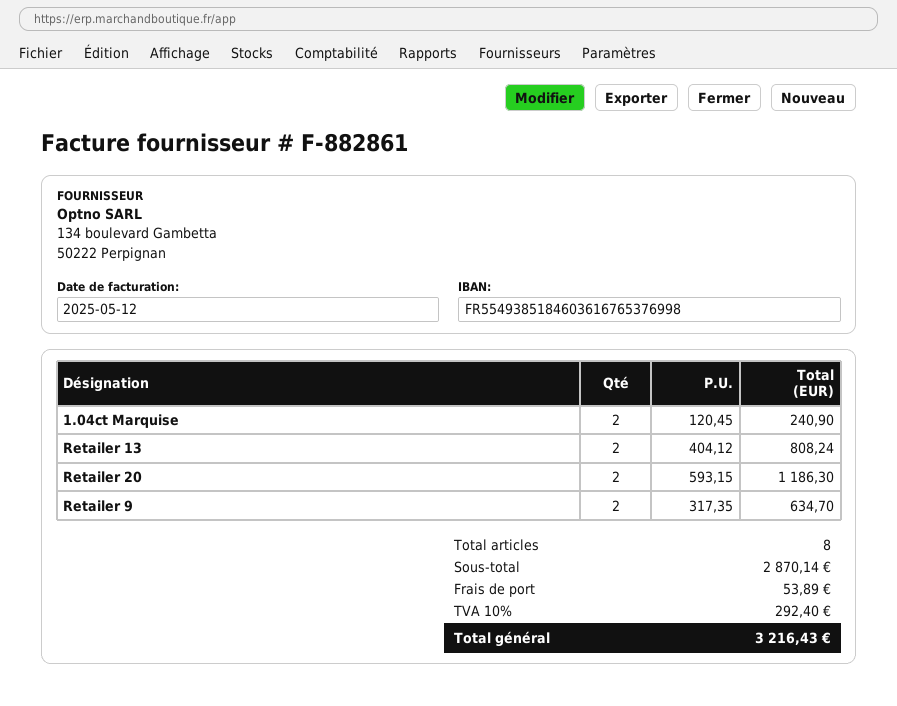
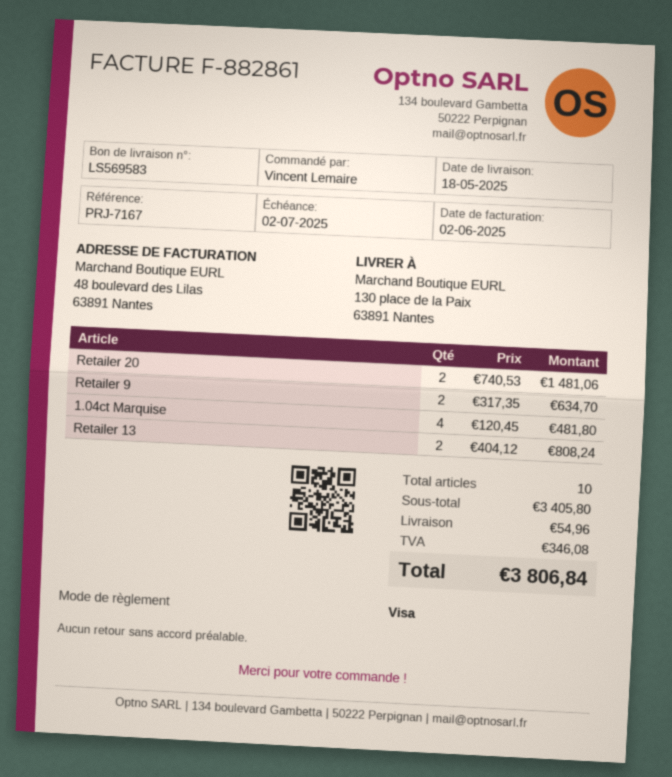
invoice date: 2025-05-12 -> 2025-06-02
1.04ct Marquise: 2 x 120.45 = 240.90 -> 4 x 120.45 = 481.80
Retailer 20: 2 x 593.15 = 1186.30 -> 2 x 740.53 = 1481.06
total quantity: 8 -> 10
subtotal: 2870.14 -> 3405.80
shipping: 53.89 -> 54.96
tax: 292.40 -> 346.08
total: 3216.43 -> 3806.84

